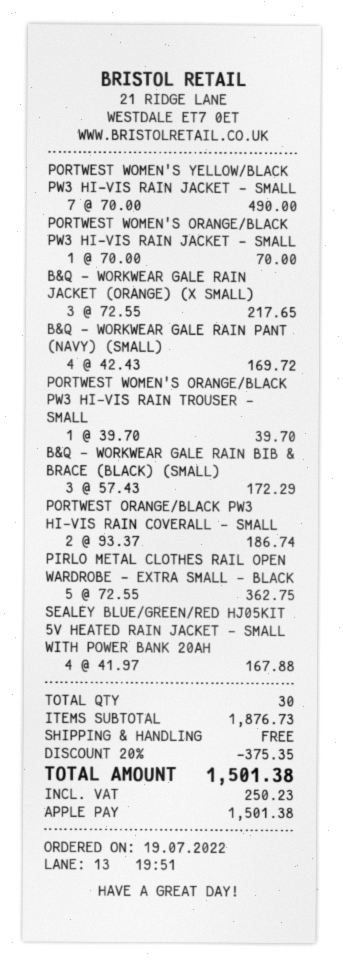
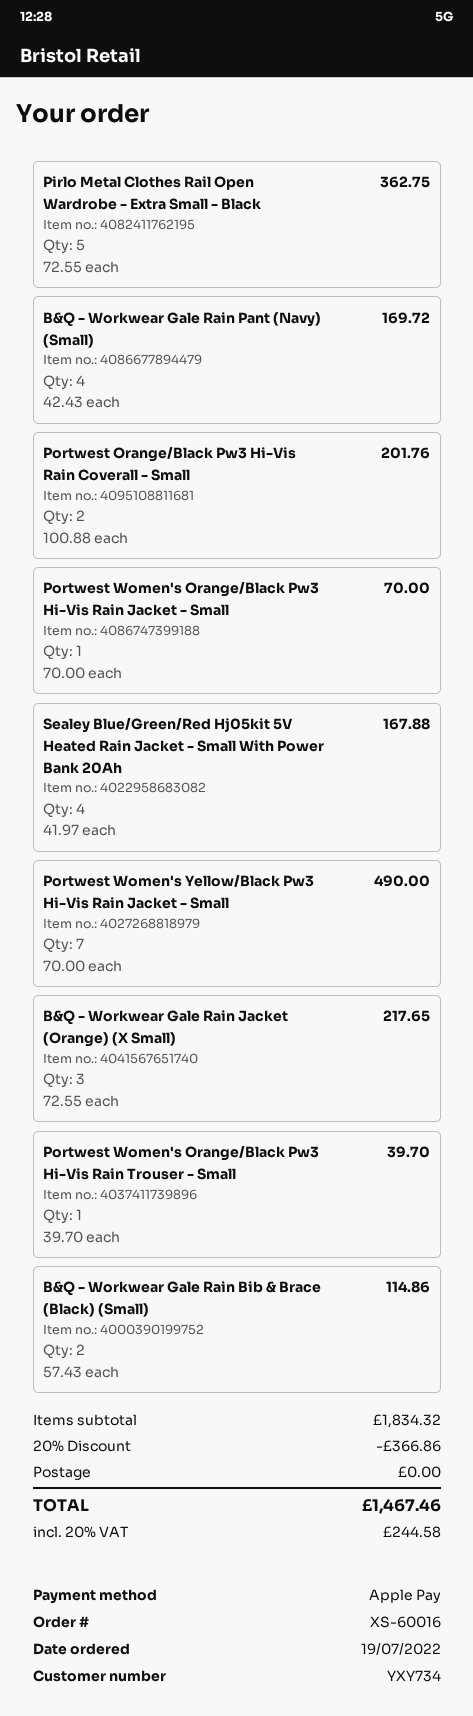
B&Q - WORKWEAR GALE RAIN BIB & BRACE (BLACK) (SMALL): 3 x 57.43 = 172.29 -> 2 x 57.43 = 114.86
PORTWEST ORANGE/BLACK PW3 HI-VIS RAIN COVERALL - SMALL: 2 x 93.37 = 186.74 -> 2 x 100.88 = 201.76
subtotal: 1876.73 -> 1834.32
discount: 20% = 375.35 -> 20% = 366.86
tax: 250.23 -> 244.58
total: 1501.38 -> 1467.46

